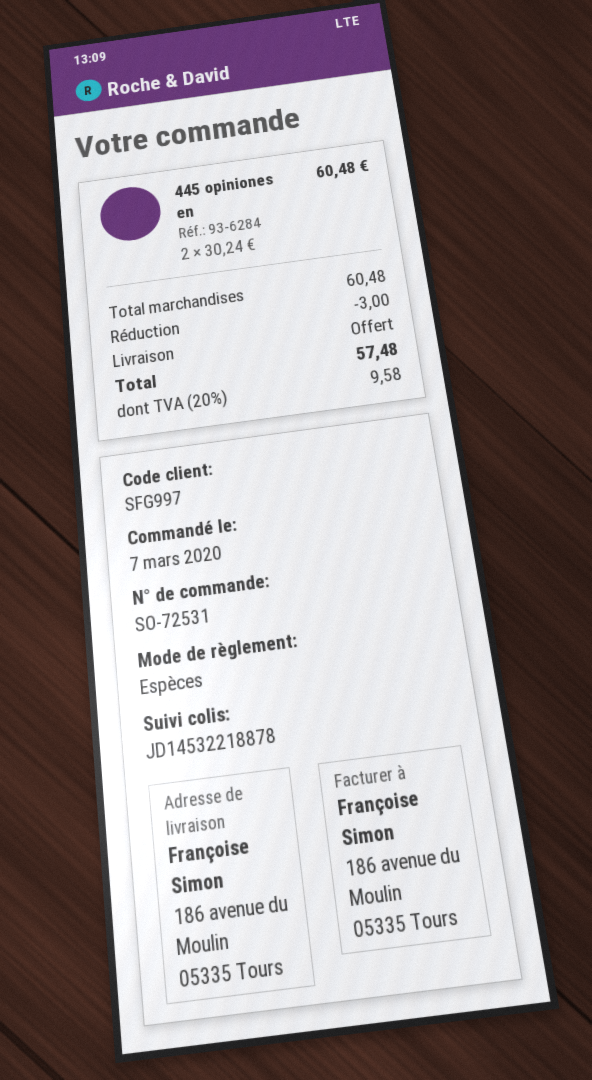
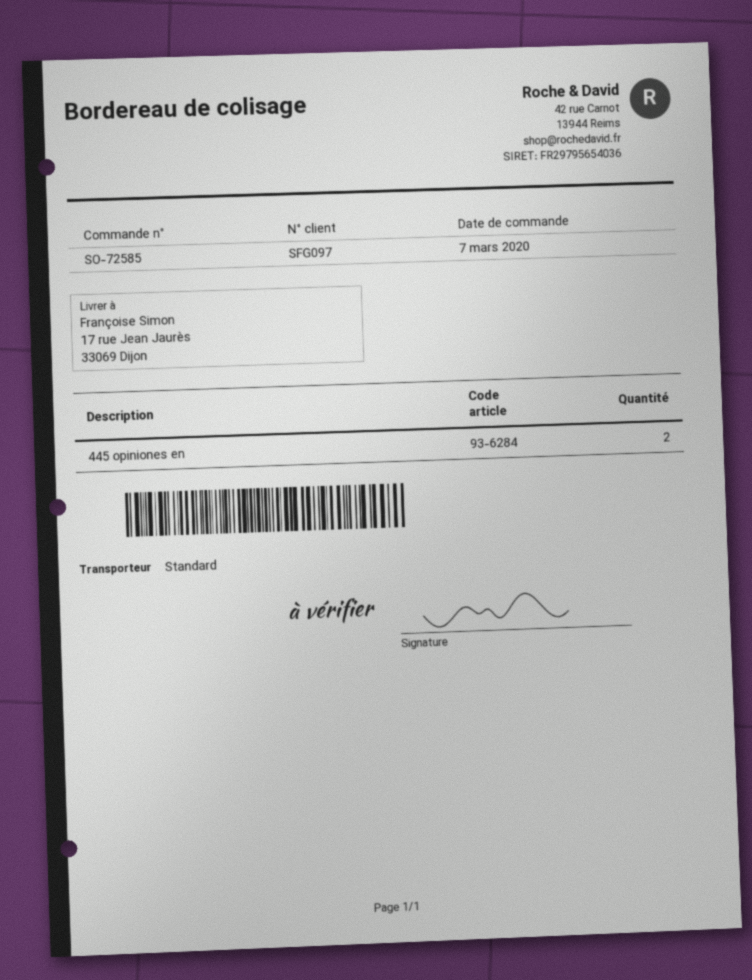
order number: SO-72531 -> SO-72585
customer number: SFG997 -> SFG097
ship to: 186 avenue du Moulin, 05335 Tours -> 17 rue Jean Jaurès, 33069 Dijon

